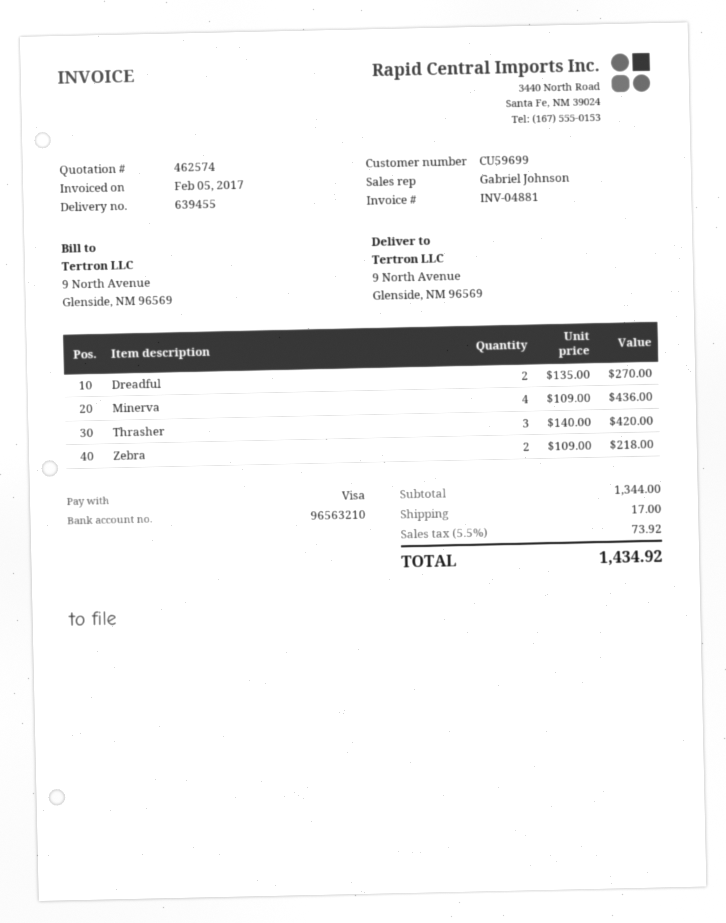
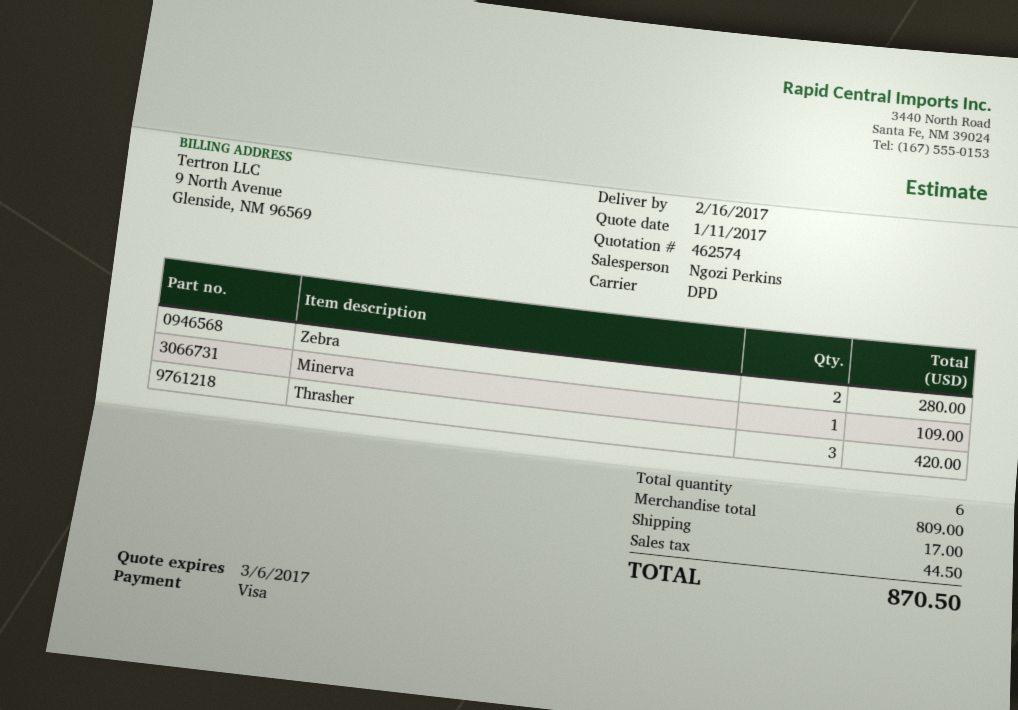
sales rep: Gabriel Johnson -> Ngozi Perkins
Dreadful: 2 for 270.00 -> none
Minerva: 4 for 436.00 -> 1 for 109.00
Zebra: 2 for 218.00 -> 2 for 280.00
subtotal: 1344.00 -> 809.00
tax: 73.92 -> 44.50
total: 1434.92 -> 870.50

